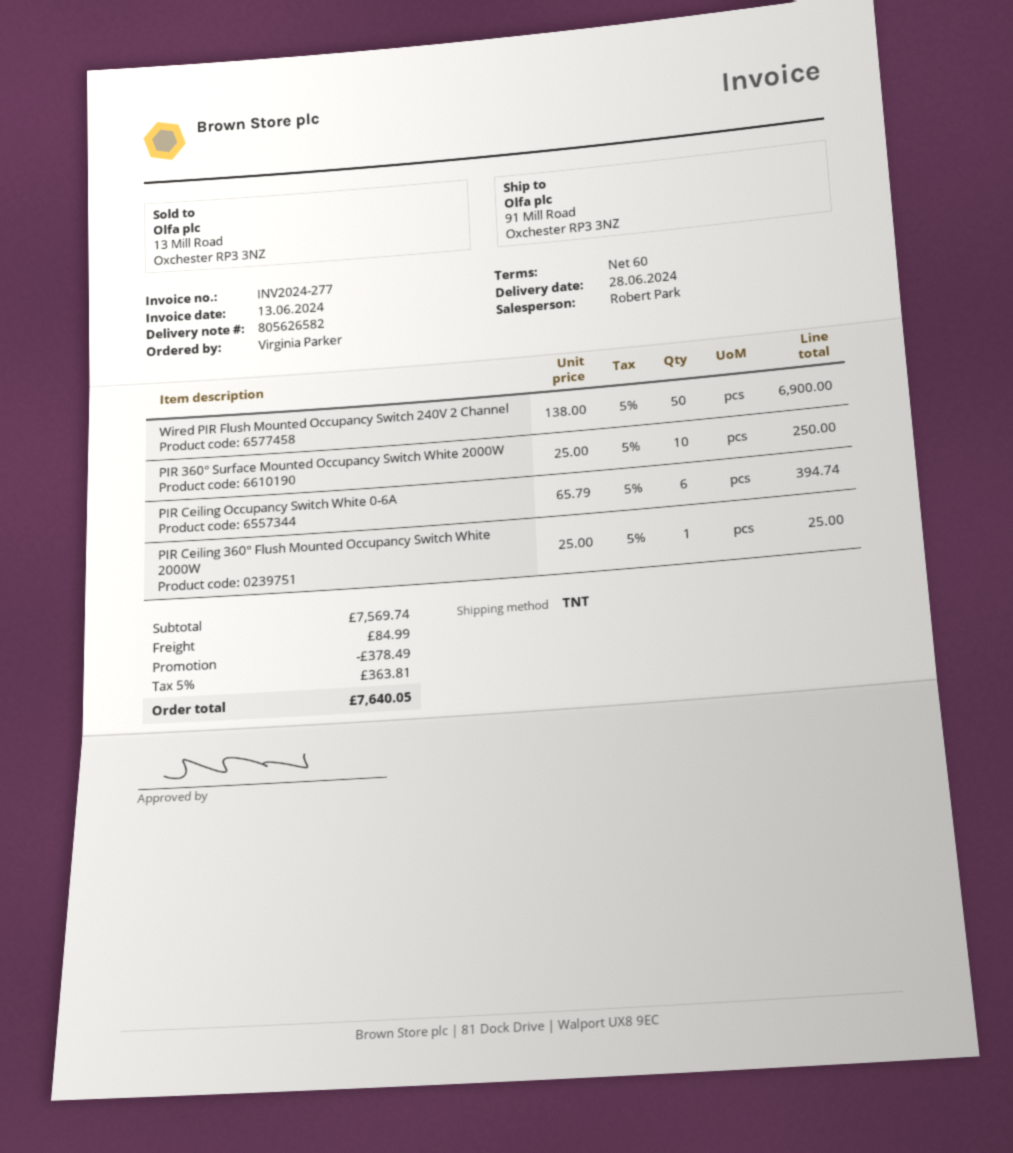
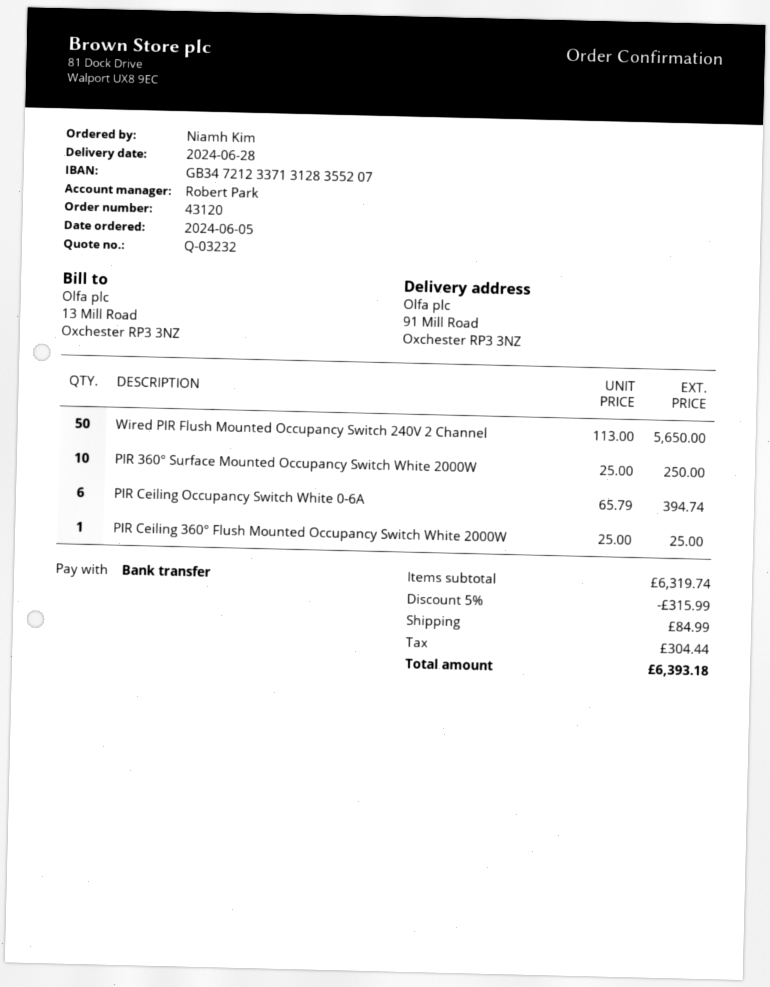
ordered by: Virginia Parker -> Niamh Kim
Wired PIR Flush Mounted Occupancy Switch 240V 2 Channel: 50 x 138.00 = 6900.00 -> 50 x 113.00 = 5650.00
subtotal: 7569.74 -> 6319.74
discount: 378.49 -> 315.99
tax: 363.81 -> 304.44
total: 7640.05 -> 6393.18

